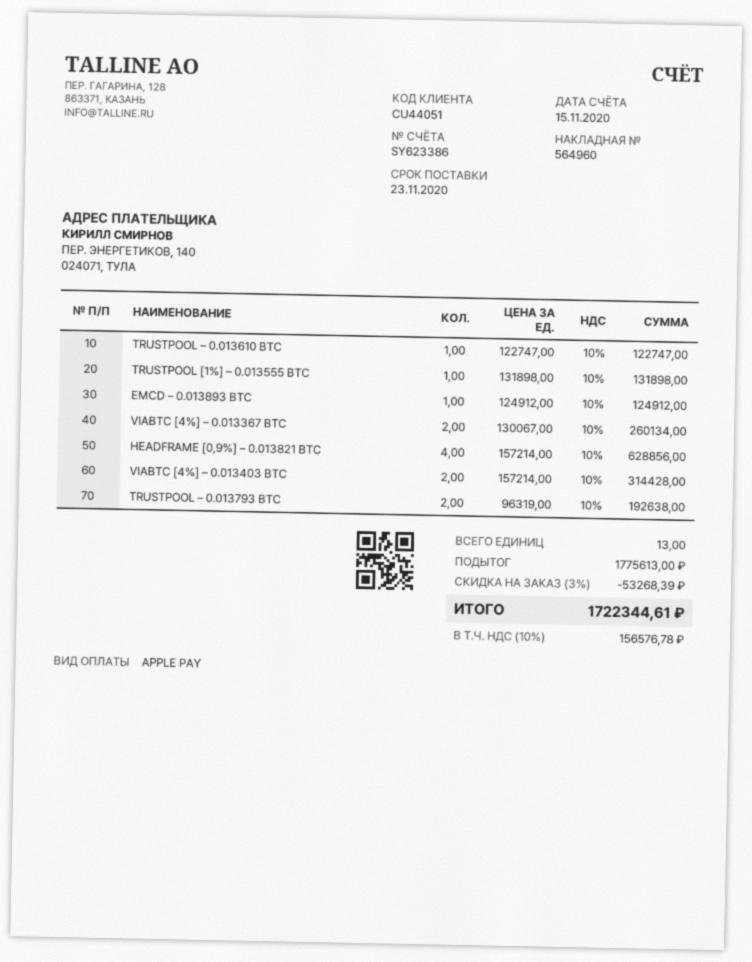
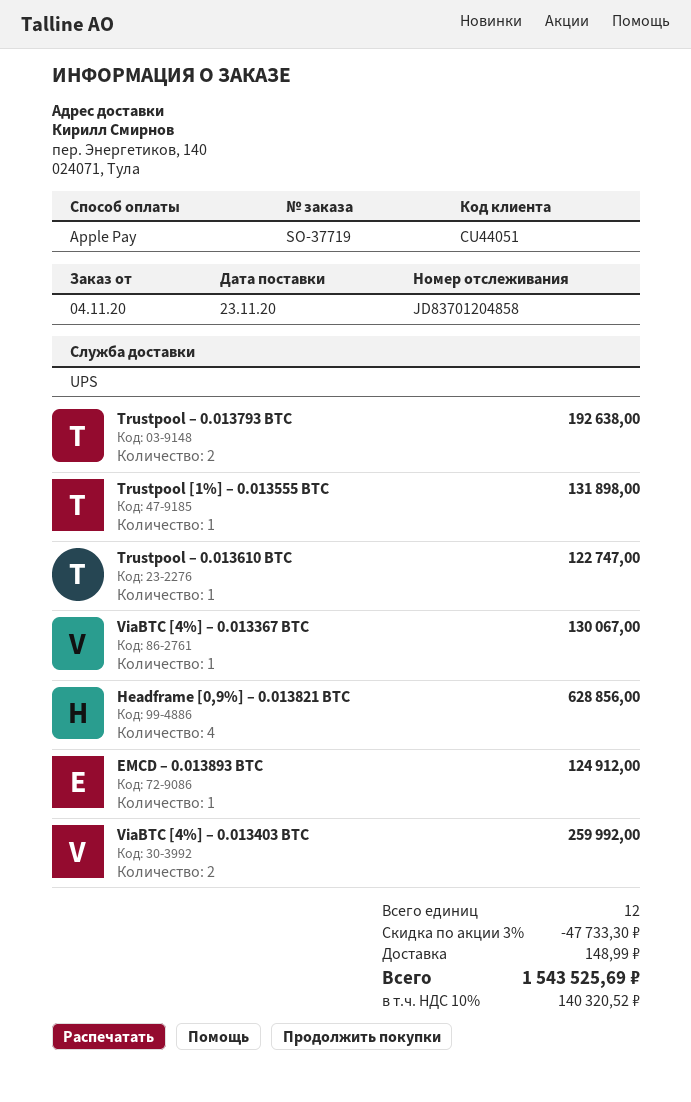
VIABTC [4%] – 0.013367 BTC: 2 for 260134.00 -> 1 for 130067.00
VIABTC [4%] – 0.013403 BTC: 2 for 314428.00 -> 2 for 259992.00
total quantity: 13 -> 12
discount: 3% = 53268.39 -> 3% = 47733.30
shipping: none -> 148.99
tax: 10% = 156576.78 -> 10% = 140320.52
total: 1722344.61 -> 1543525.69

